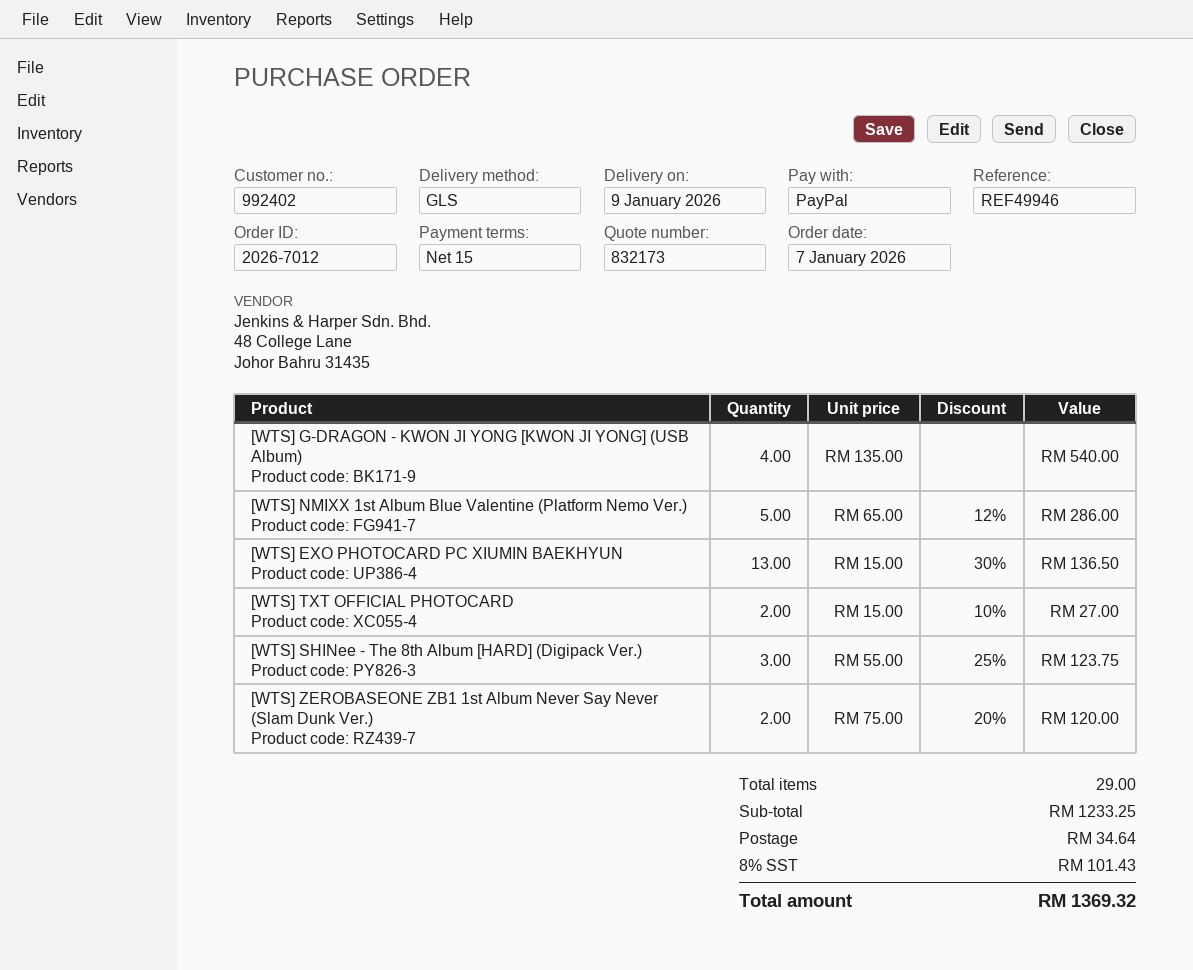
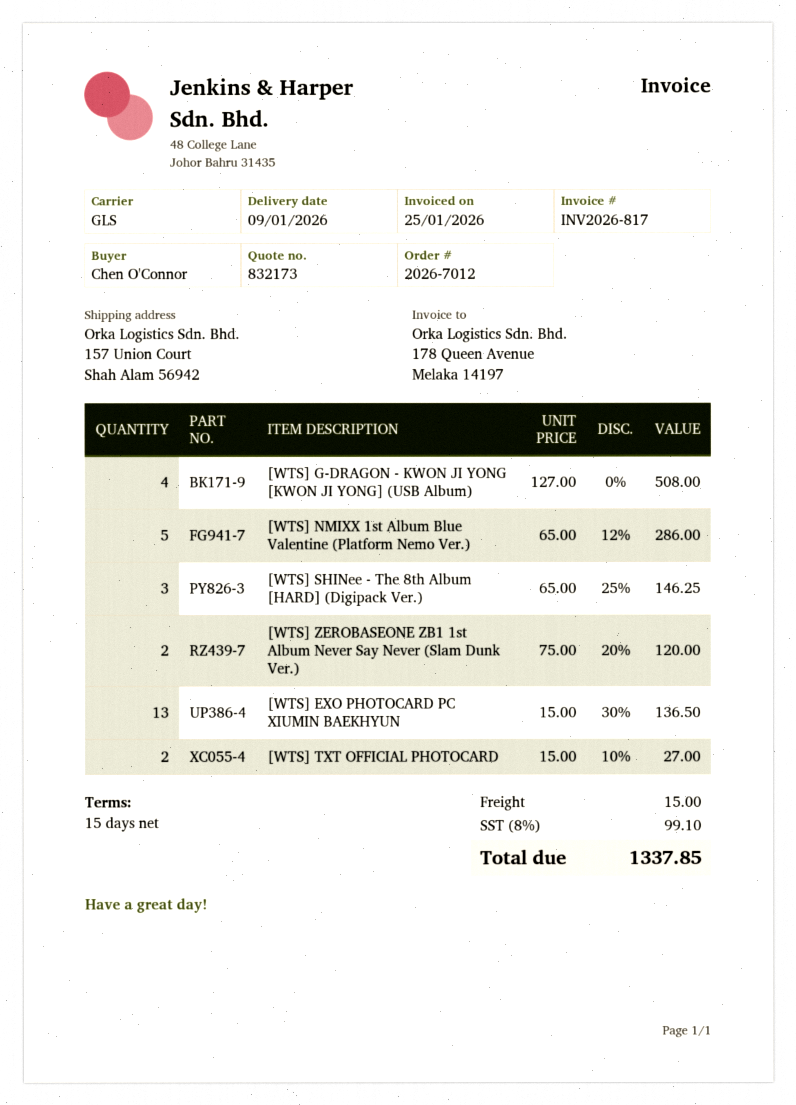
[WTS] G-DRAGON - KWON JI YONG [KWON JI YONG] (USB Album): 4 x 135.00 = 540.00 -> 4 x 127.00 = 508.00
[WTS] SHINee - The 8th Album [HARD] (Digipack Ver.): 3 x 55.00 - 25% = 123.75 -> 3 x 65.00 - 25% = 146.25
shipping: 34.64 -> 15.00
tax: 8% = 101.43 -> 8% = 99.10
total: 1369.32 -> 1337.85

